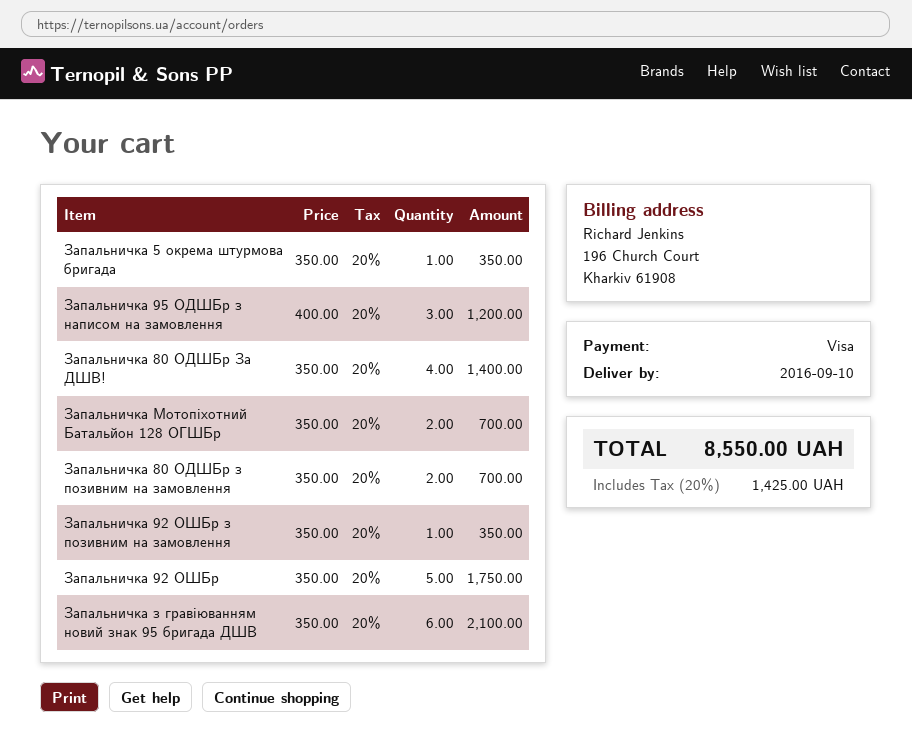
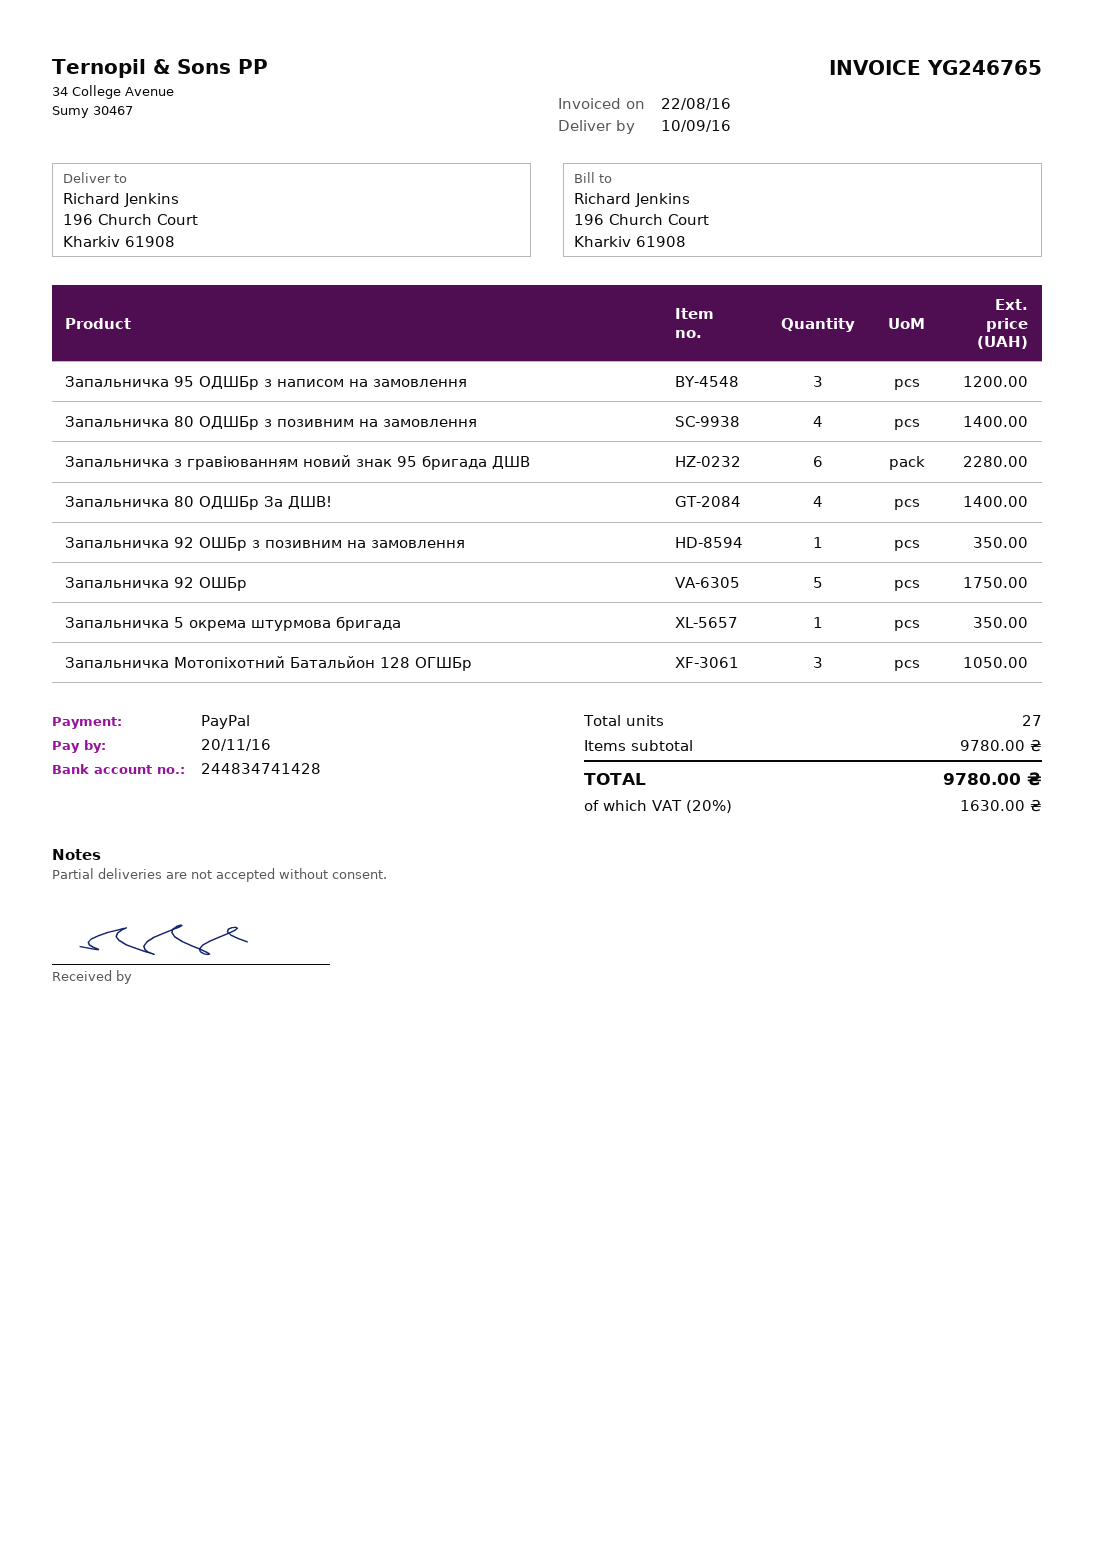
payment method: Visa -> PayPal
Запальничка Мотопіхотний Батальйон 128 ОГШБр: 2 for 700.00 -> 3 for 1050.00
Запальничка 80 ОДШБр з позивним на замовлення: 2 for 700.00 -> 4 for 1400.00
Запальничка з гравіюванням новий знак 95 бригада ДШВ: 6 for 2100.00 -> 6 for 2280.00
tax: 20% = 1425.00 -> 20% = 1630.00
total: 8550.00 -> 9780.00

